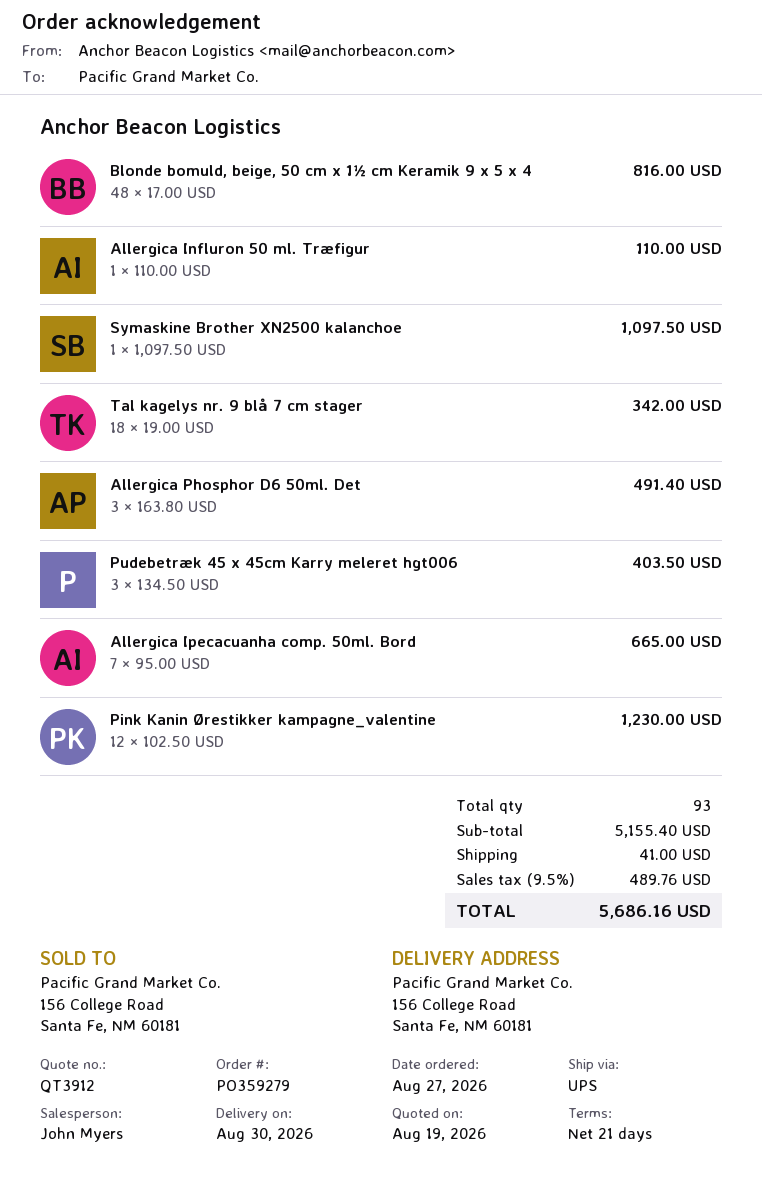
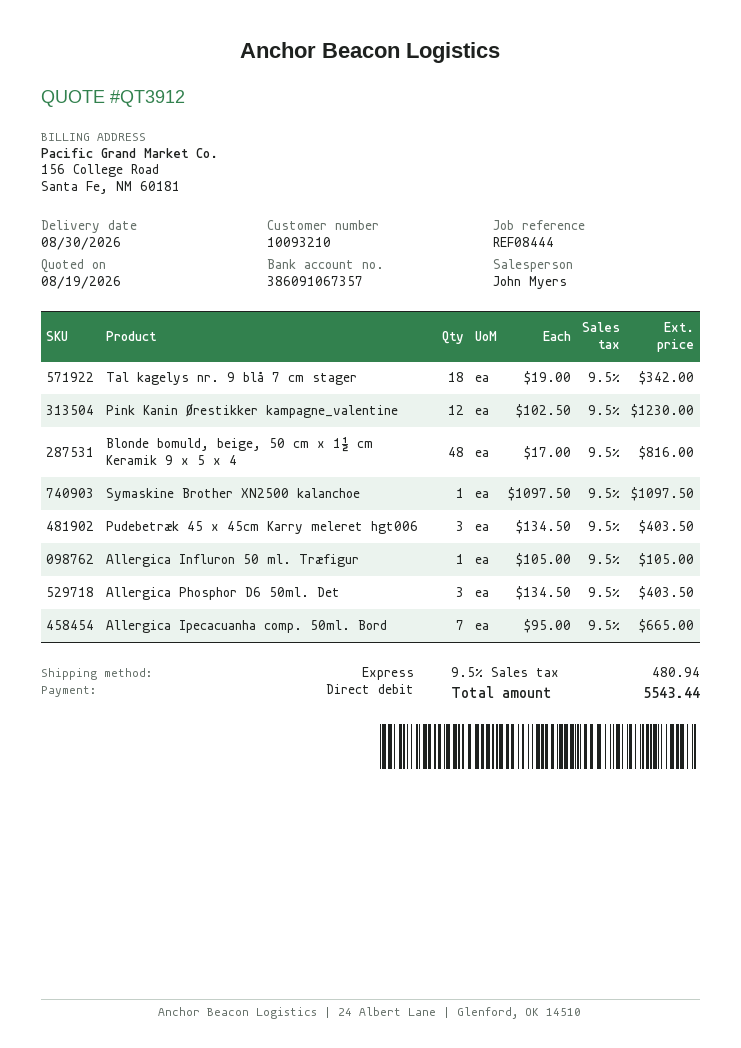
shipping method: UPS -> express
Allergica Influron 50 ml. Træfigur: 1 x 110.00 = 110.00 -> 1 x 105.00 = 105.00
Allergica Phosphor D6 50ml. Det: 3 x 163.80 = 491.40 -> 3 x 134.50 = 403.50
shipping: 41.00 -> none
tax: 9.5% = 489.76 -> 9.5% = 480.94
total: 5686.16 -> 5543.44

